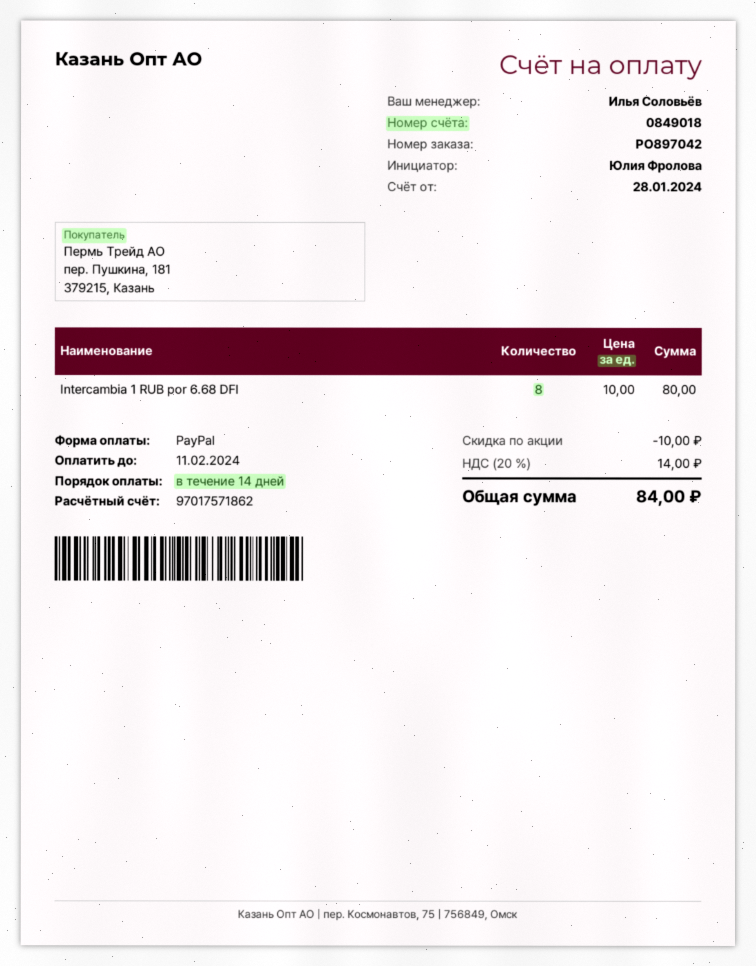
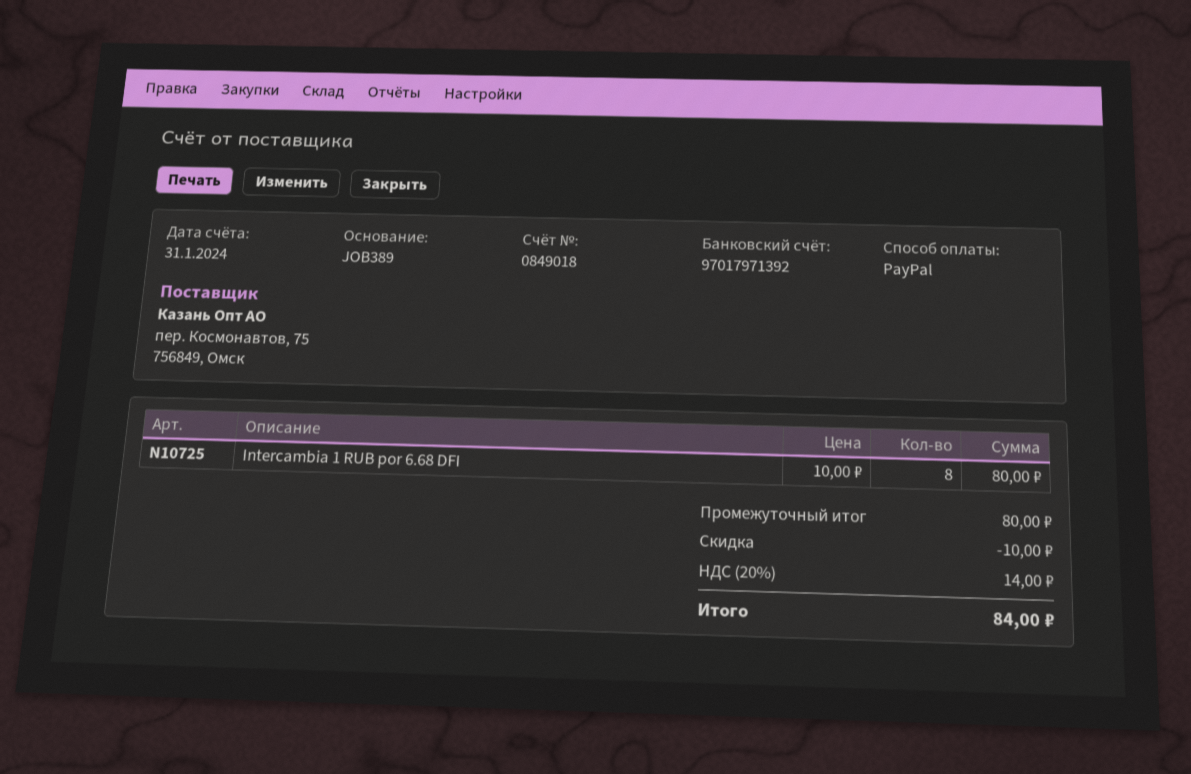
invoice date: 2024-01-28 -> 2024-01-31
bank account: 97017571862 -> 97017971392

